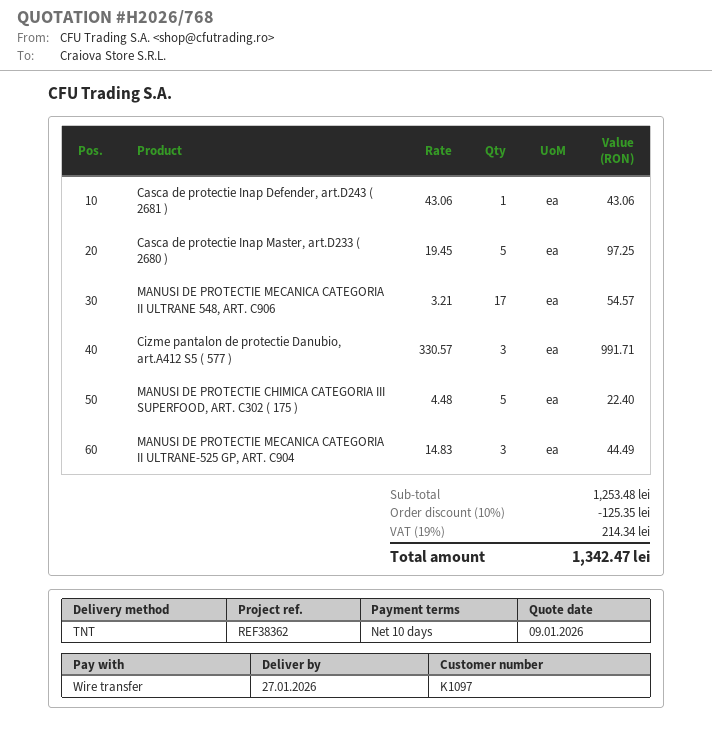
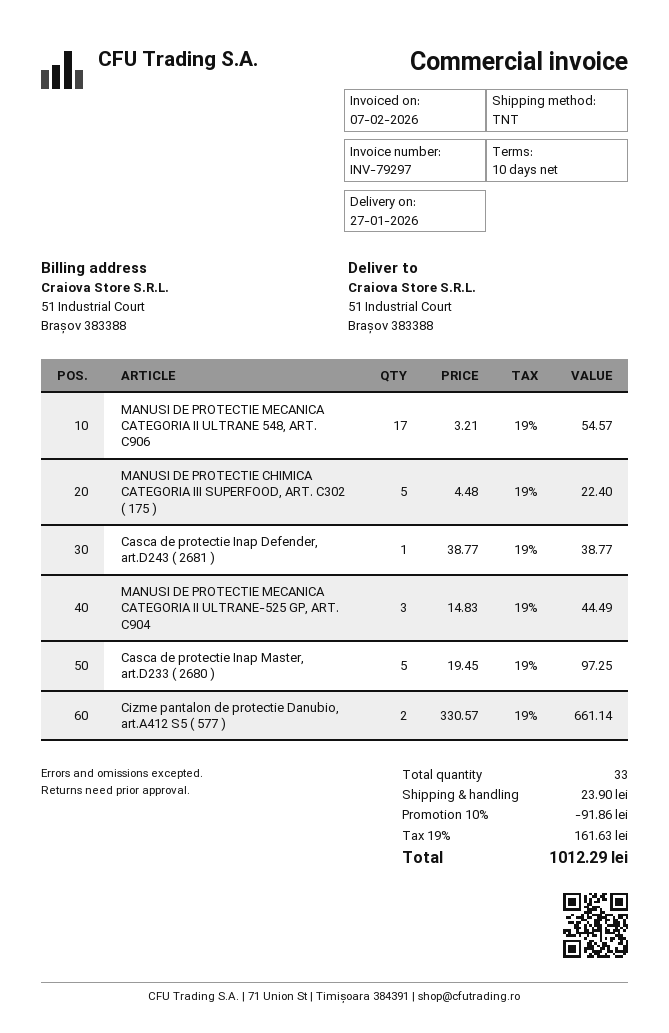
Casca de protectie Inap Defender, art.D243 ( 2681 ): 1 x 43.06 = 43.06 -> 1 x 38.77 = 38.77
Cizme pantalon de protectie Danubio, art.A412 S5 ( 577 ): 3 x 330.57 = 991.71 -> 2 x 330.57 = 661.14
discount: 10% = 125.35 -> 10% = 91.86
shipping: none -> 23.90
tax: 19% = 214.34 -> 19% = 161.63
total: 1342.47 -> 1012.29

